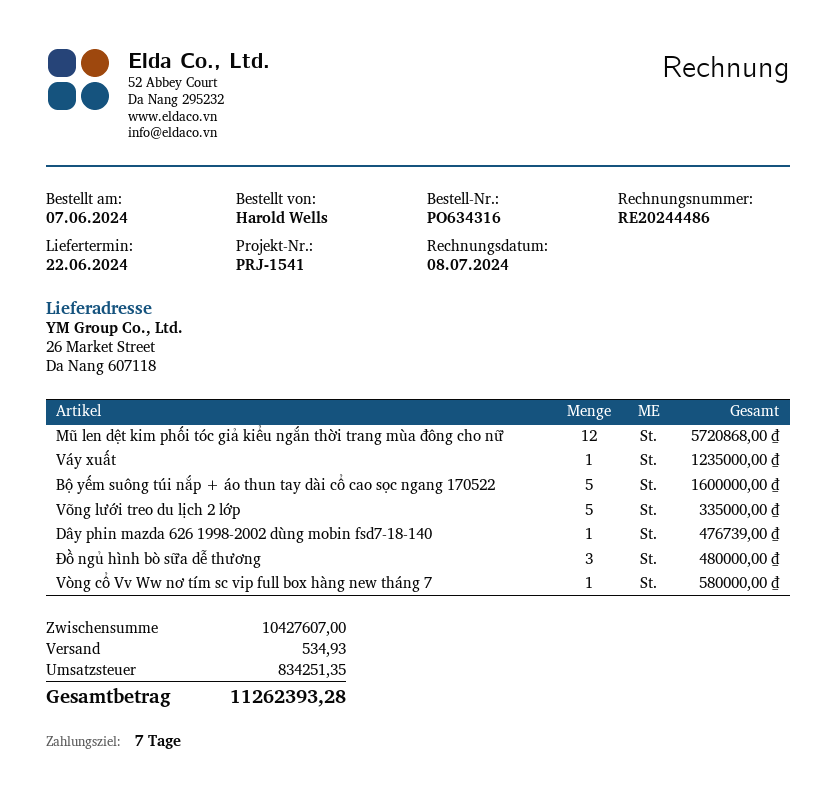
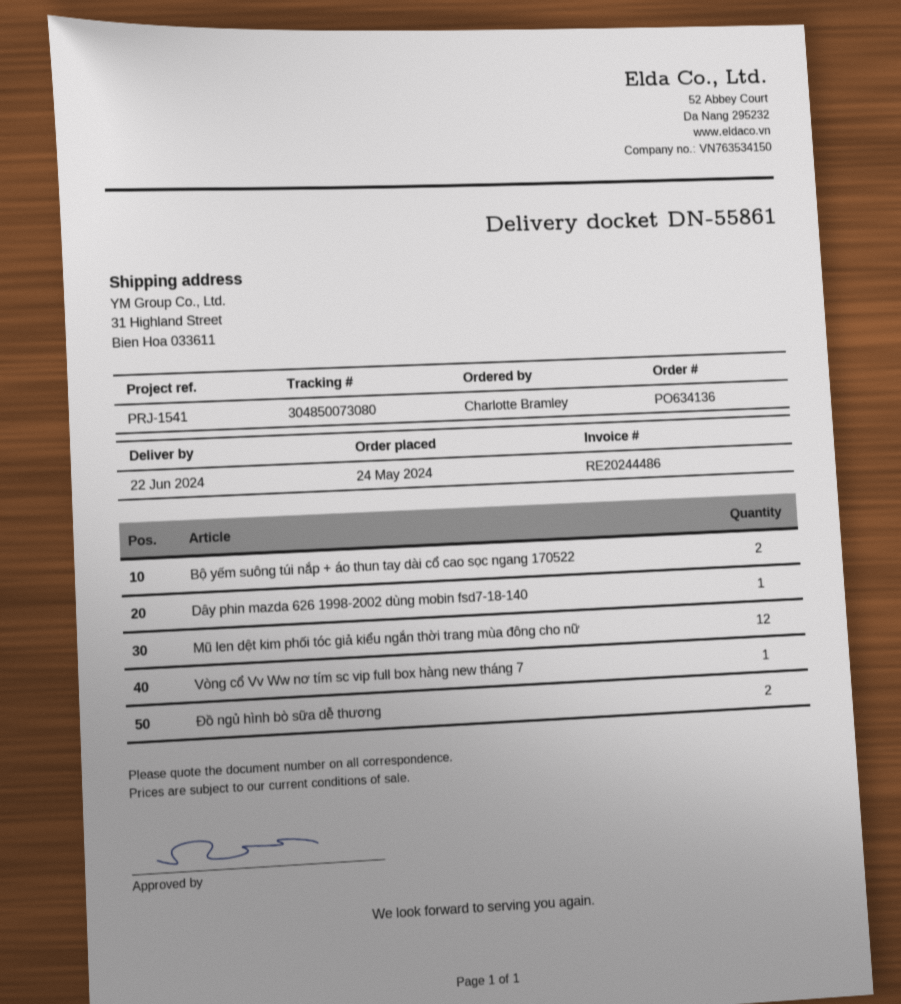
order number: PO634316 -> PO634136
order date: 2024-06-07 -> 2024-05-24
ordered by: Harold Wells -> Charlotte Bramley
ship to: 26 Market Street, Da Nang 607118 -> 31 Highland Street, Bien Hoa 033611
Váy xuất: 1 -> none
Bộ yếm suông túi nắp + áo thun tay dài cổ cao sọc ngang 170522: 5 -> 2
Võng lưới treo du lịch 2 lớp: 5 -> none
Đồ ngủ hình bò sữa dễ thương: 3 -> 2

